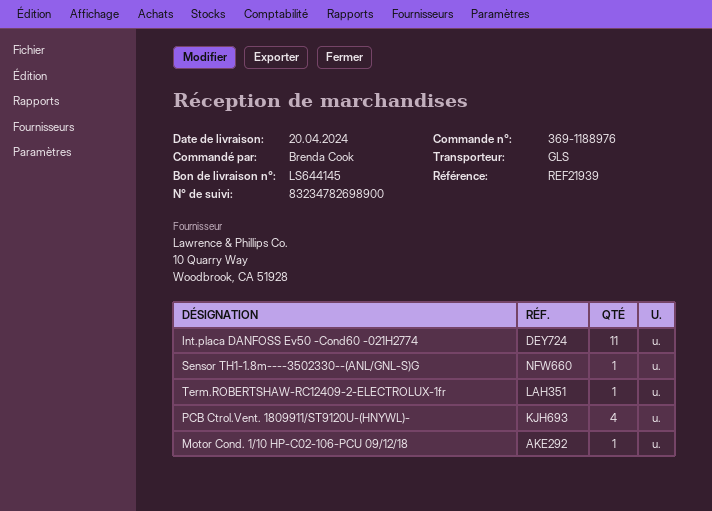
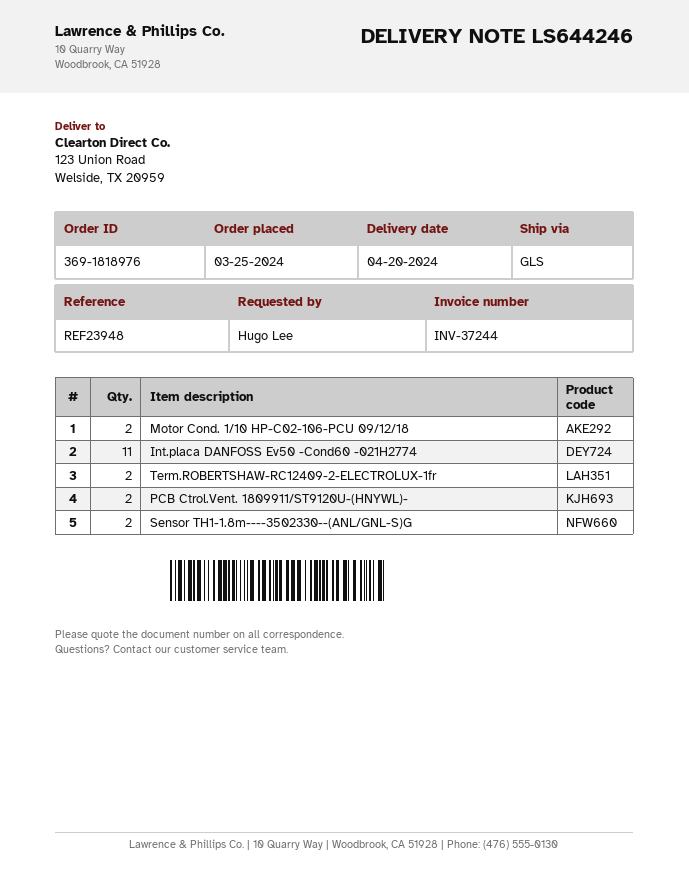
order number: 369-1188976 -> 369-1818976
delivery note number: LS644145 -> LS644246
reference: REF21939 -> REF23948
ordered by: Brenda Cook -> Hugo Lee
Sensor TH1-1.8m----3502330--(ANL/GNL-S)G: 1 -> 2
Term.ROBERTSHAW-RC12409-2-ELECTROLUX-1fr: 1 -> 2
PCB Ctrol.Vent. 1809911/ST9120U-(HNYWL)-: 4 -> 2
Motor Cond. 1/10 HP-C02-106-PCU 09/12/18: 1 -> 2

